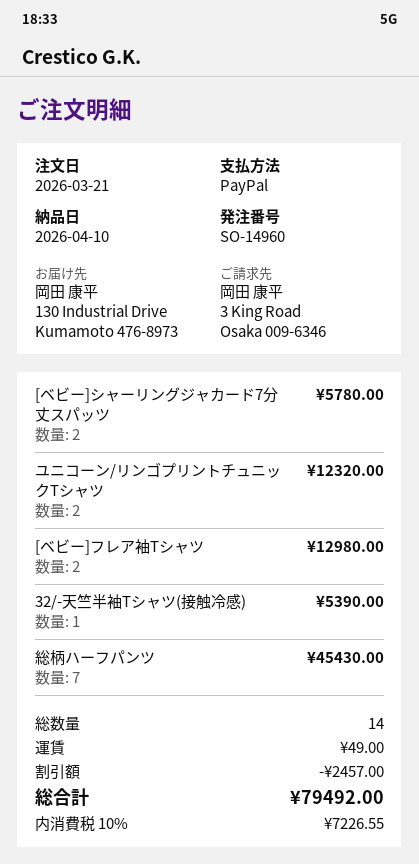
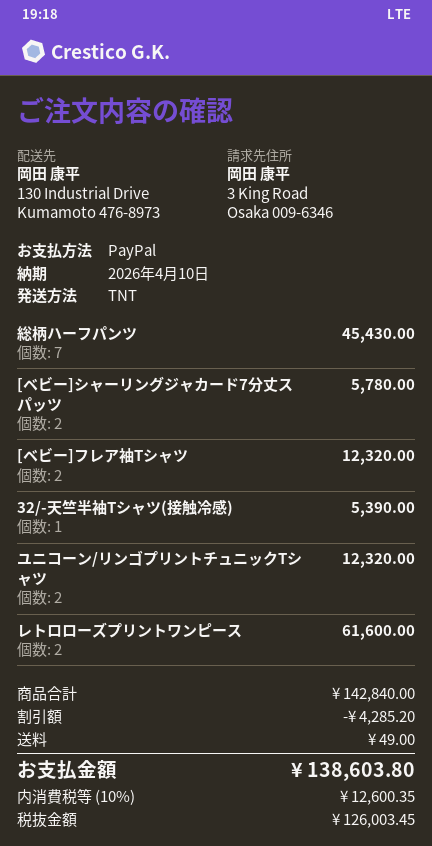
[ベビー]フレア袖Tシャツ: 2 for 12980.00 -> 2 for 12320.00
レトロローズプリントワンピース: none -> 2 for 61600.00
discount: 2457.00 -> 4285.20
tax: 10% = 7226.55 -> 10% = 12600.35
total: 79492.00 -> 138603.80

